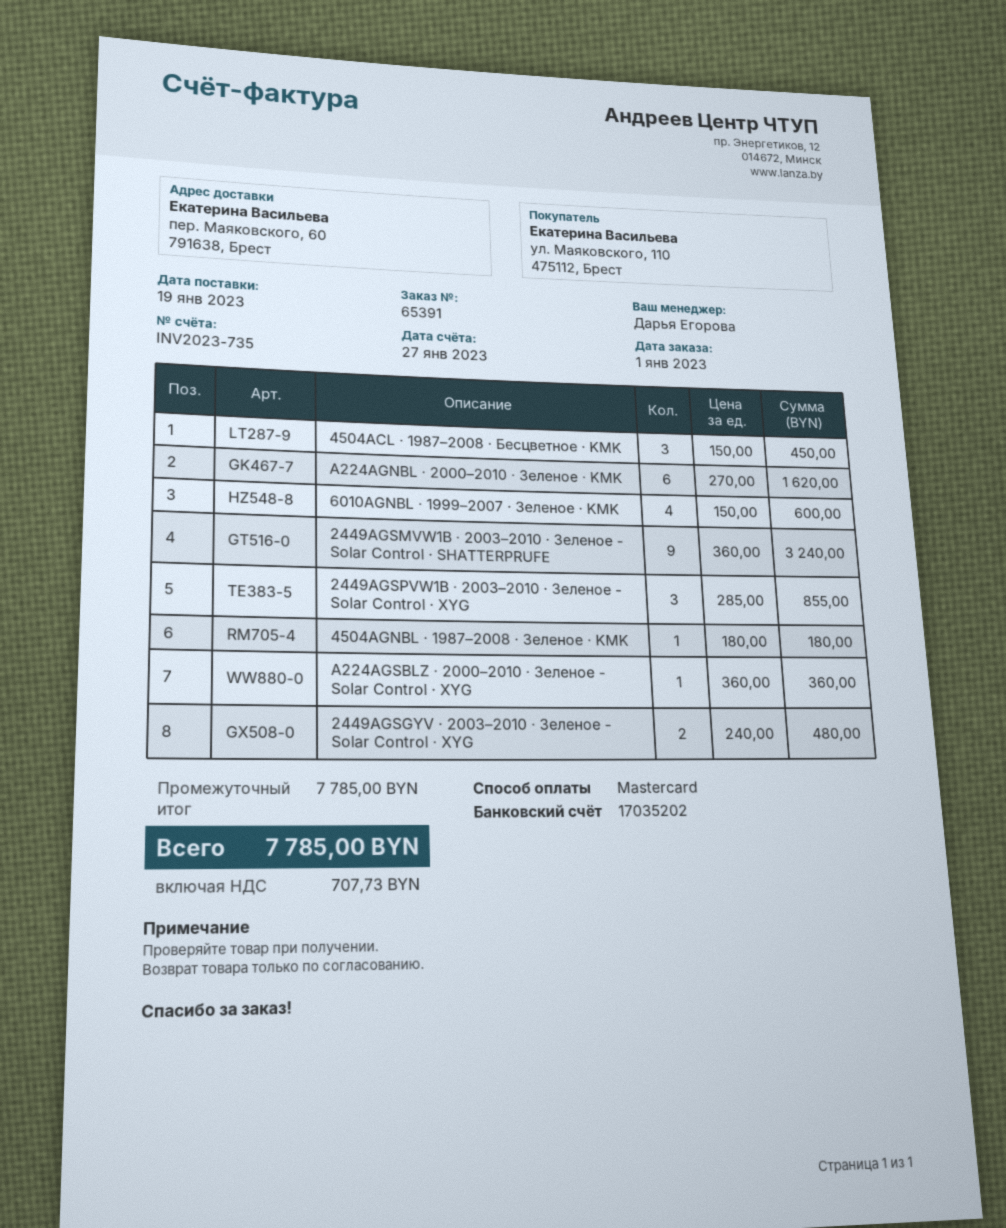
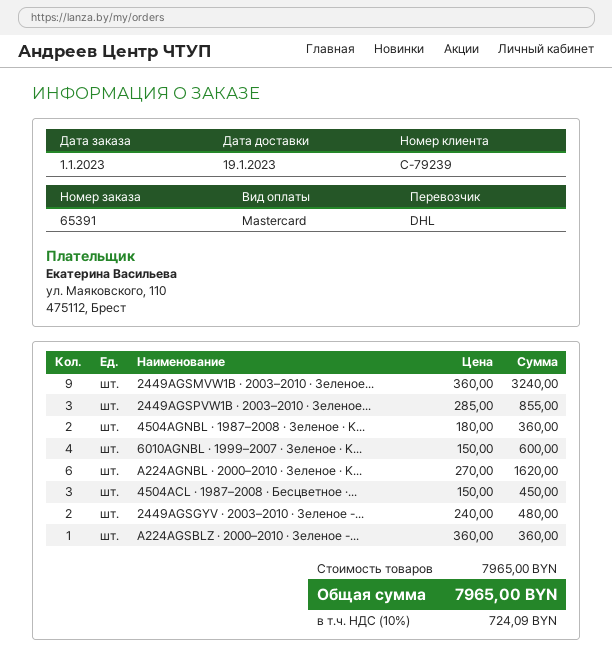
4504AGNBL · 1987–2008 · Зеленое · KMK: 1 x 180.00 = 180.00 -> 2 x 180.00 = 360.00
subtotal: 7785.00 -> 7965.00
tax: 707.73 -> 724.09
total: 7785.00 -> 7965.00

